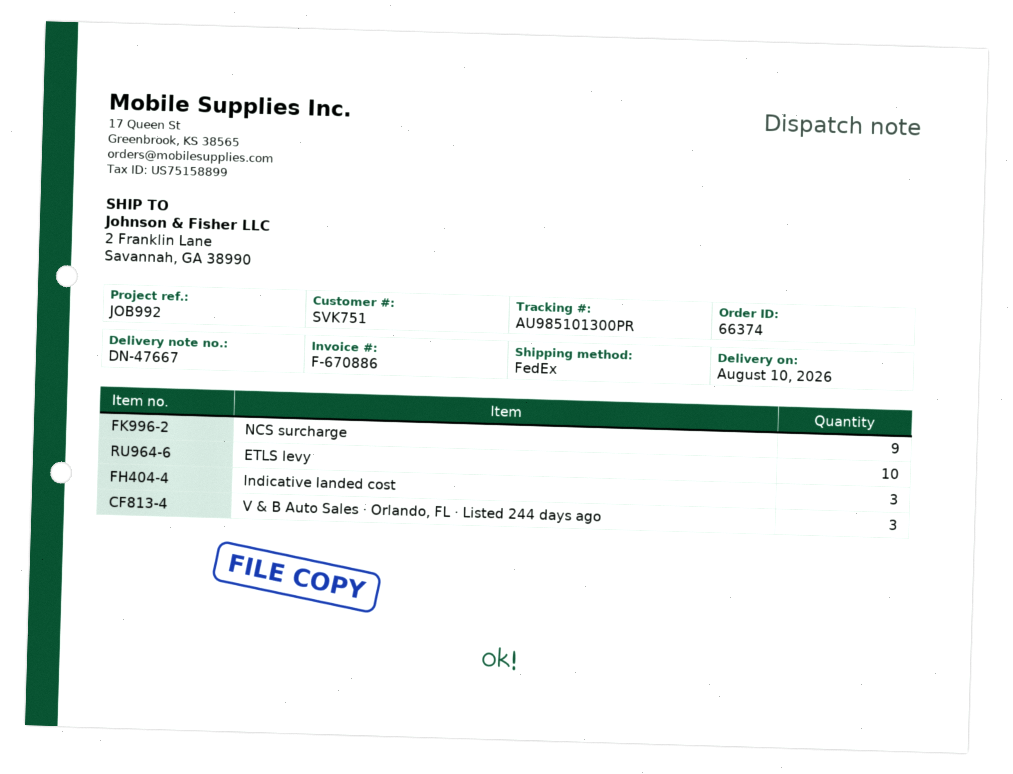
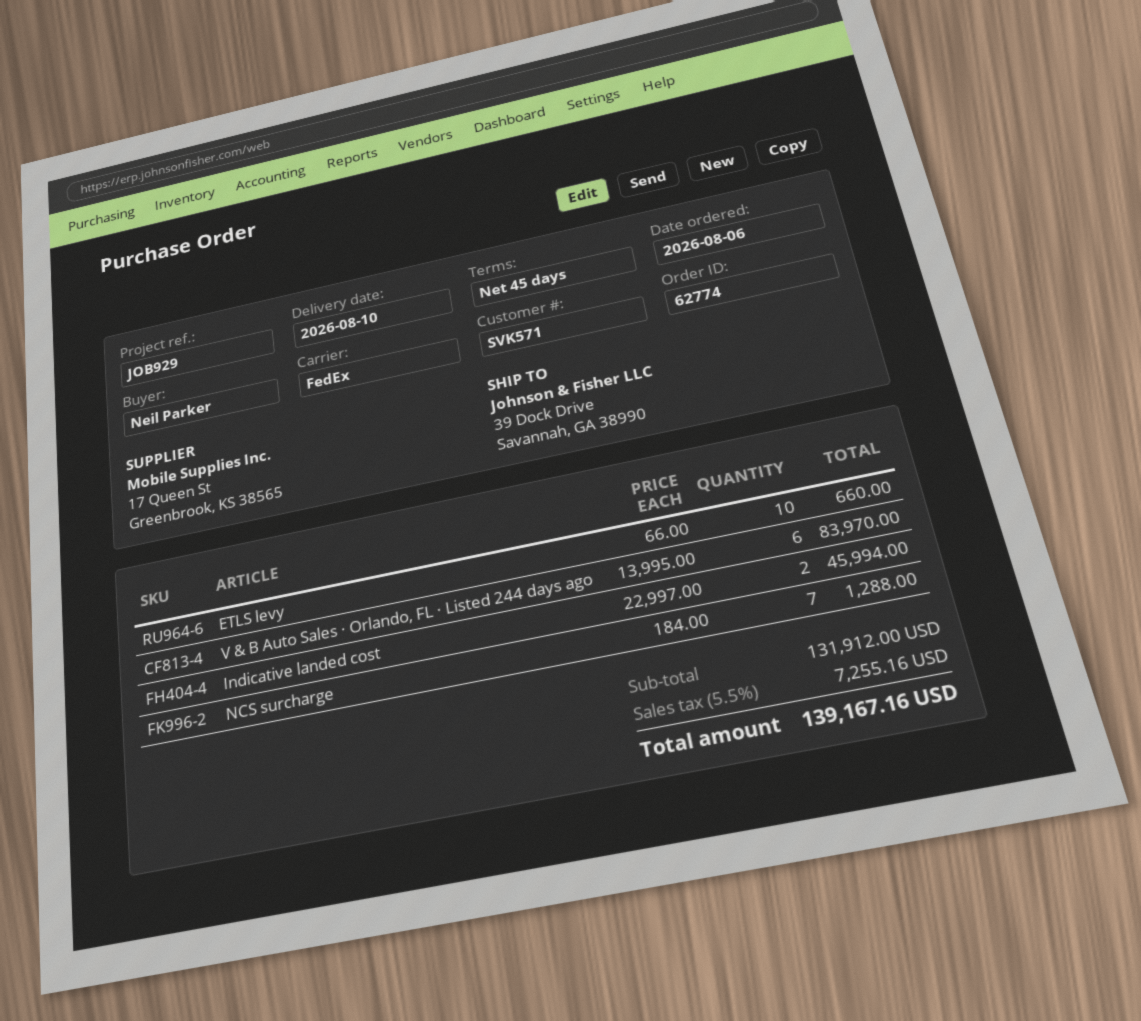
order number: 66374 -> 62774
customer number: SVK751 -> SVK571
reference: JOB992 -> JOB929
ship to: 2 Franklin Lane, Savannah, GA 38990 -> 39 Dock Drive, Savannah, GA 38990
NCS surcharge: 9 -> 7
Indicative landed cost: 3 -> 2
V & B Auto Sales · Orlando, FL · Listed 244 days ago: 3 -> 6

